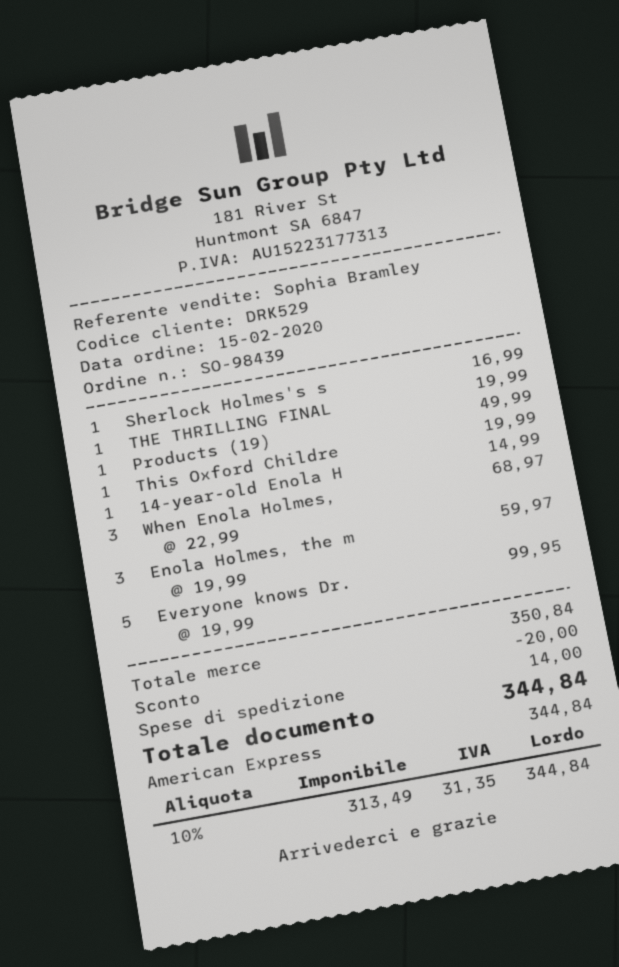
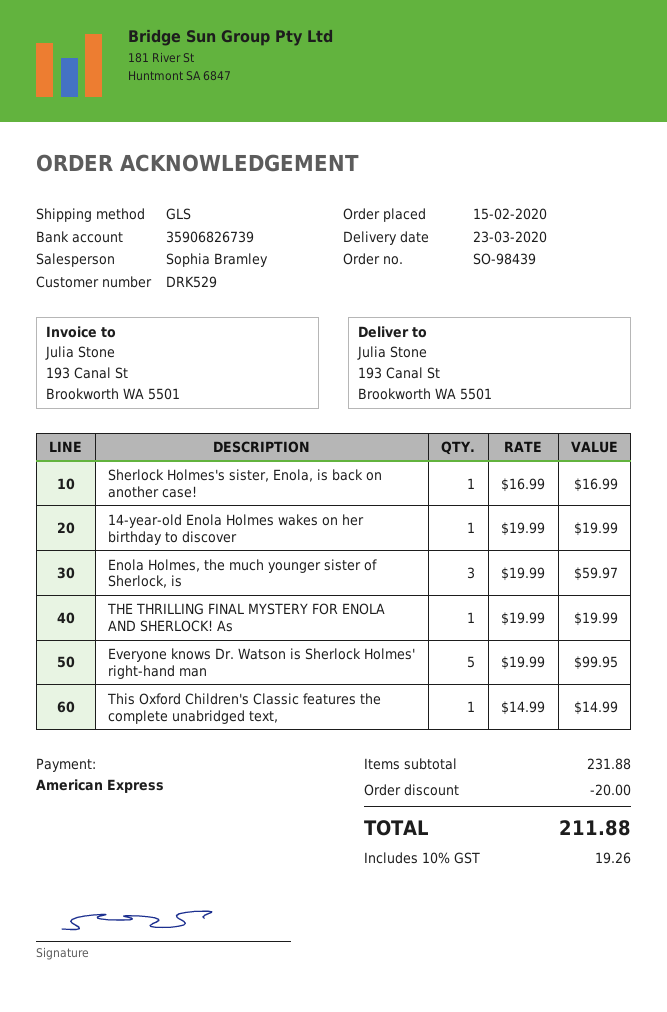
Products (19): 1 x 49.99 = 49.99 -> none
This Oxford Childre: 1 x 19.99 = 19.99 -> 1 x 14.99 = 14.99
14-year-old Enola H: 1 x 14.99 = 14.99 -> 1 x 19.99 = 19.99
When Enola Holmes,: 3 x 22.99 = 68.97 -> none
subtotal: 350.84 -> 231.88
shipping: 14.00 -> none
tax: 10% = 31.35 -> 10% = 19.26
total: 344.84 -> 211.88

